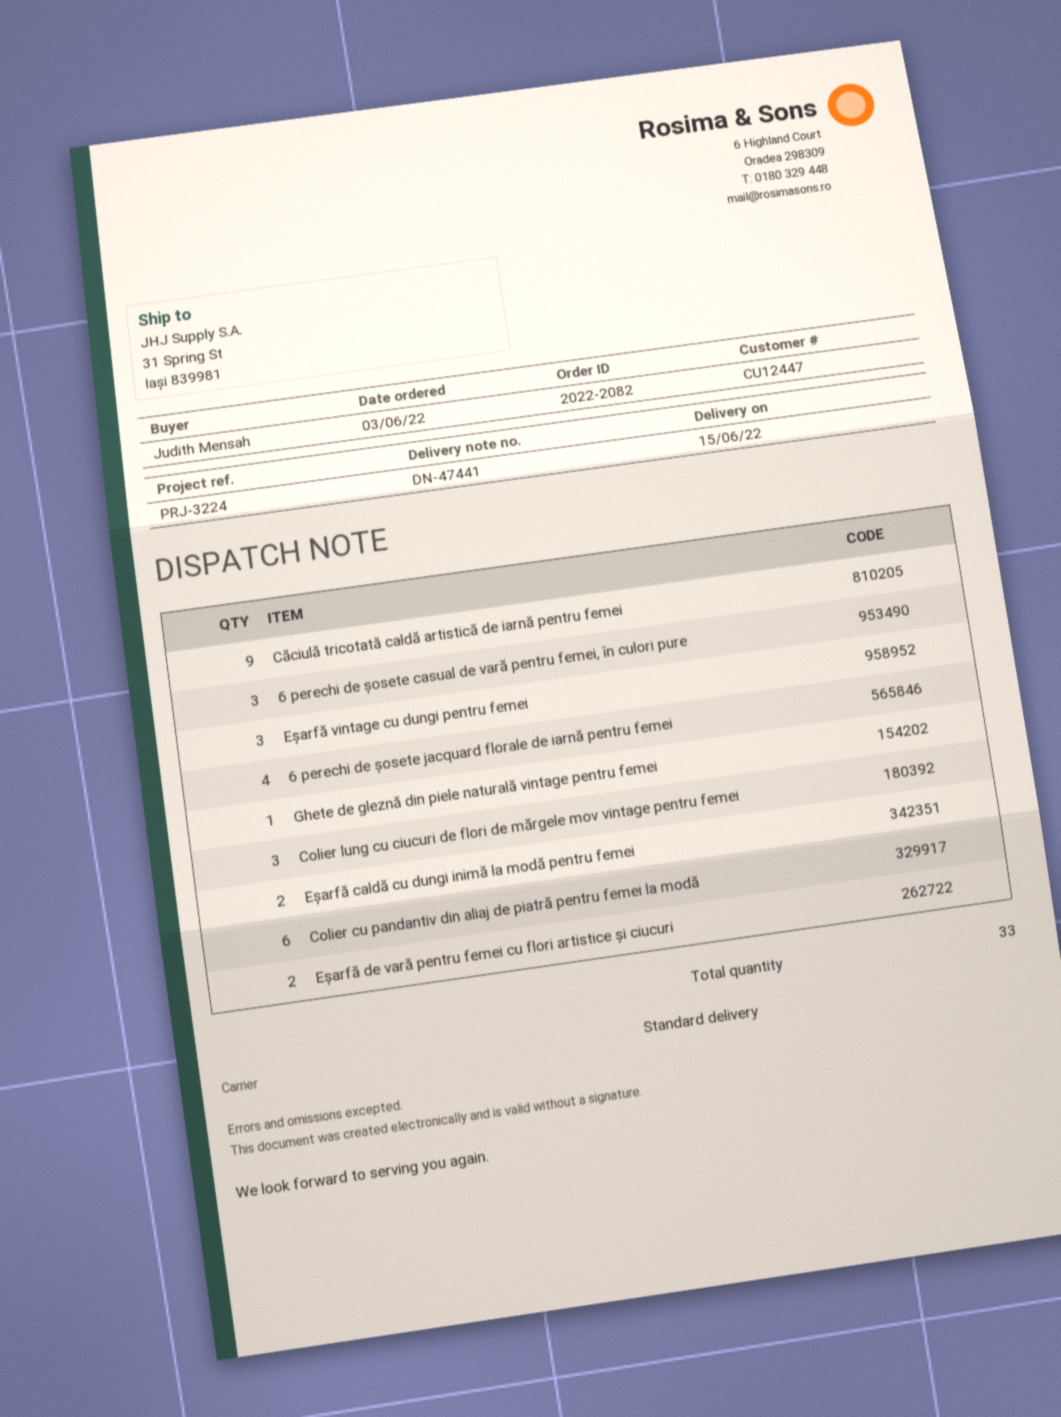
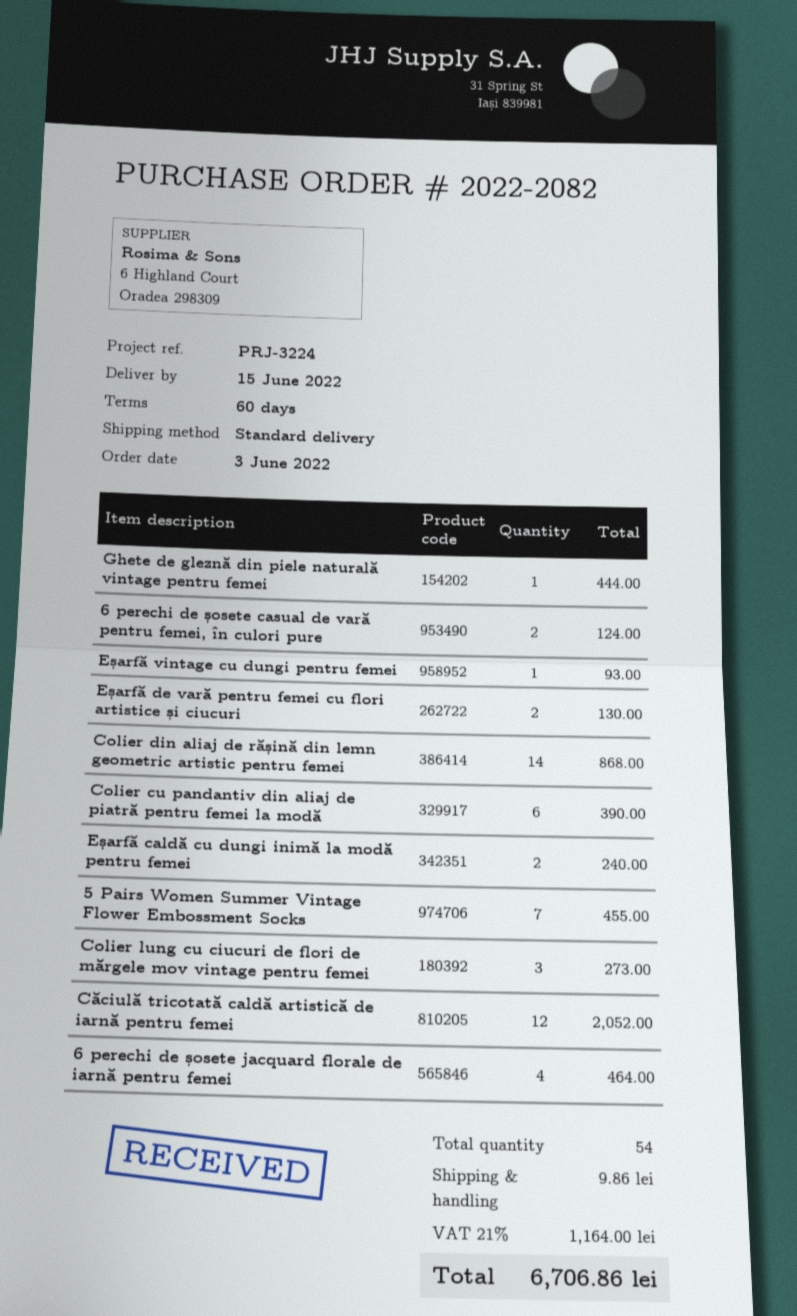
Căciulă tricotată caldă artistică de iarnă pentru femei: 9 -> 12
6 perechi de șosete casual de vară pentru femei, în culori pure: 3 -> 2
Eșarfă vintage cu dungi pentru femei: 3 -> 1
Colier din aliaj de rășină din lemn geometric artistic pentru femei: none -> 14
5 Pairs Women Summer Vintage Flower Embossment Socks: none -> 7
total quantity: 33 -> 54

